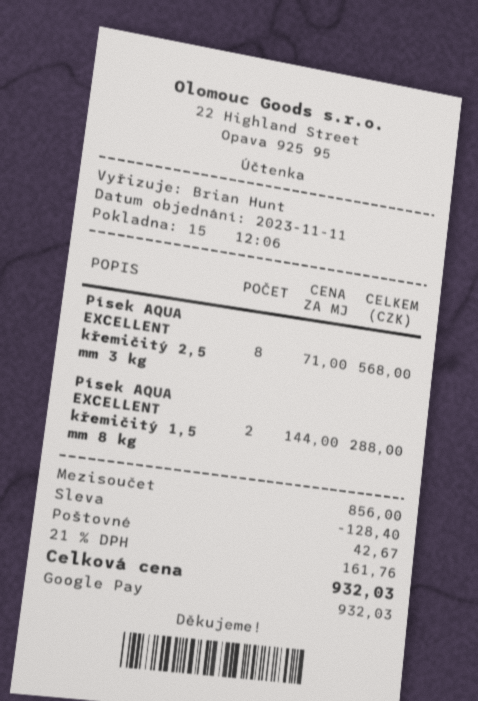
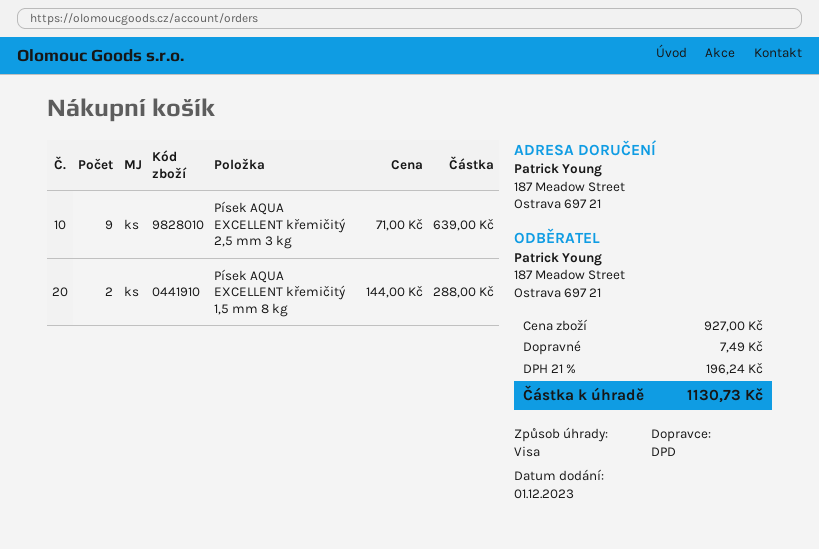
payment method: Google Pay -> Visa
Písek AQUA EXCELLENT křemičitý 2,5 mm 3 kg: 8 x 71.00 = 568.00 -> 9 x 71.00 = 639.00
subtotal: 856.00 -> 927.00
discount: 128.40 -> none
shipping: 42.67 -> 7.49
tax: 21% = 161.76 -> 21% = 196.24
total: 932.03 -> 1130.73

